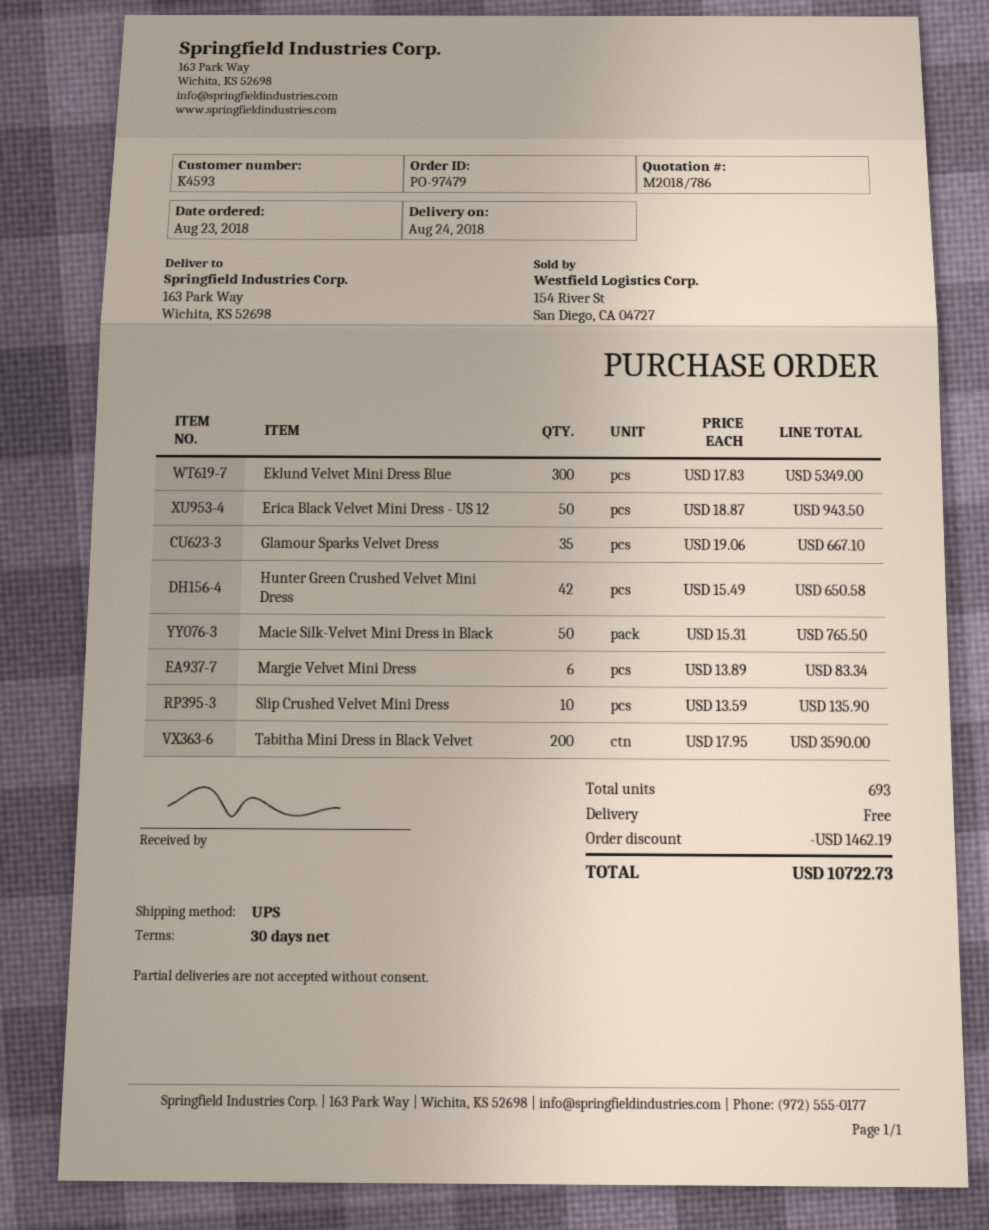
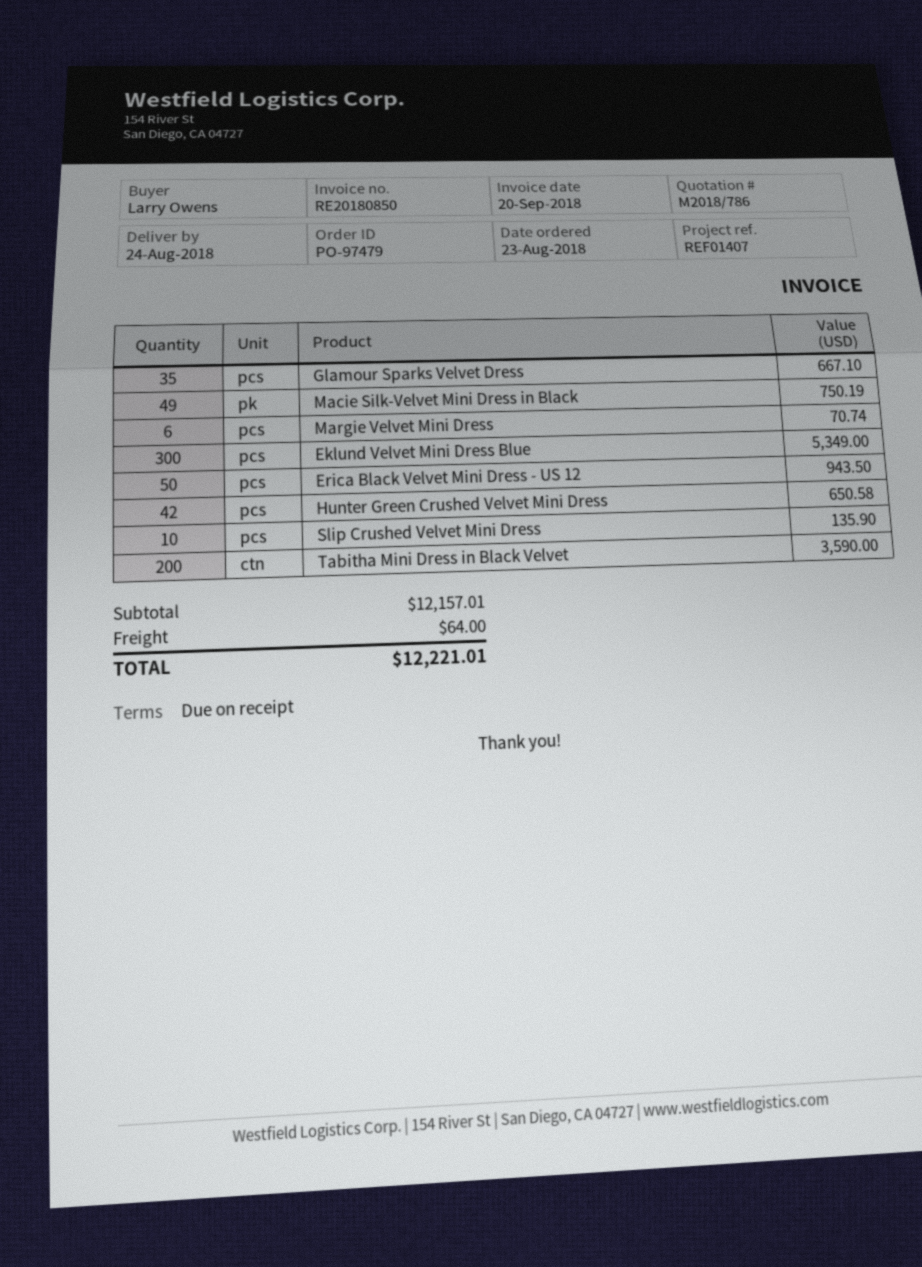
payment terms: 30 days -> on receipt
Macie Silk-Velvet Mini Dress in Black: 50 for 765.50 -> 49 for 750.19
Margie Velvet Mini Dress: 6 for 83.34 -> 6 for 70.74
discount: 1462.19 -> none
shipping: 0.00 -> 64.00
total: 10722.73 -> 12221.01

